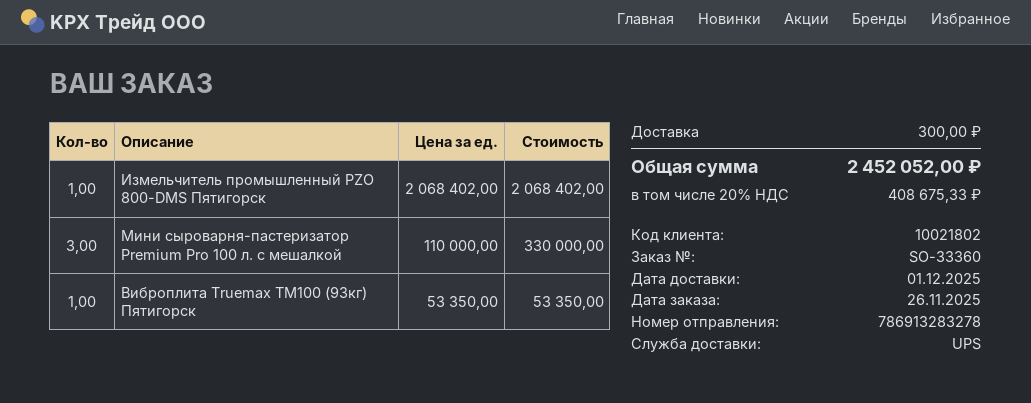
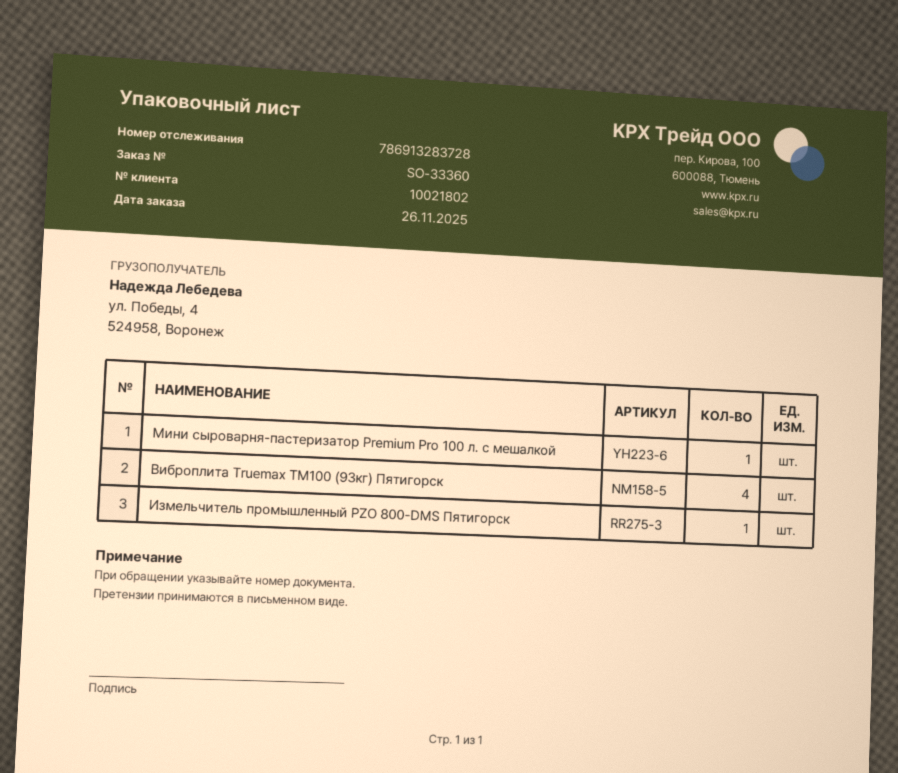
tracking number: 786913283278 -> 786913283728
Мини сыроварня-пастеризатор Premium Pro 100 л. с мешалкой: 3 -> 1
Виброплита Truemax TM100 (93кг) Пятигорск: 1 -> 4

